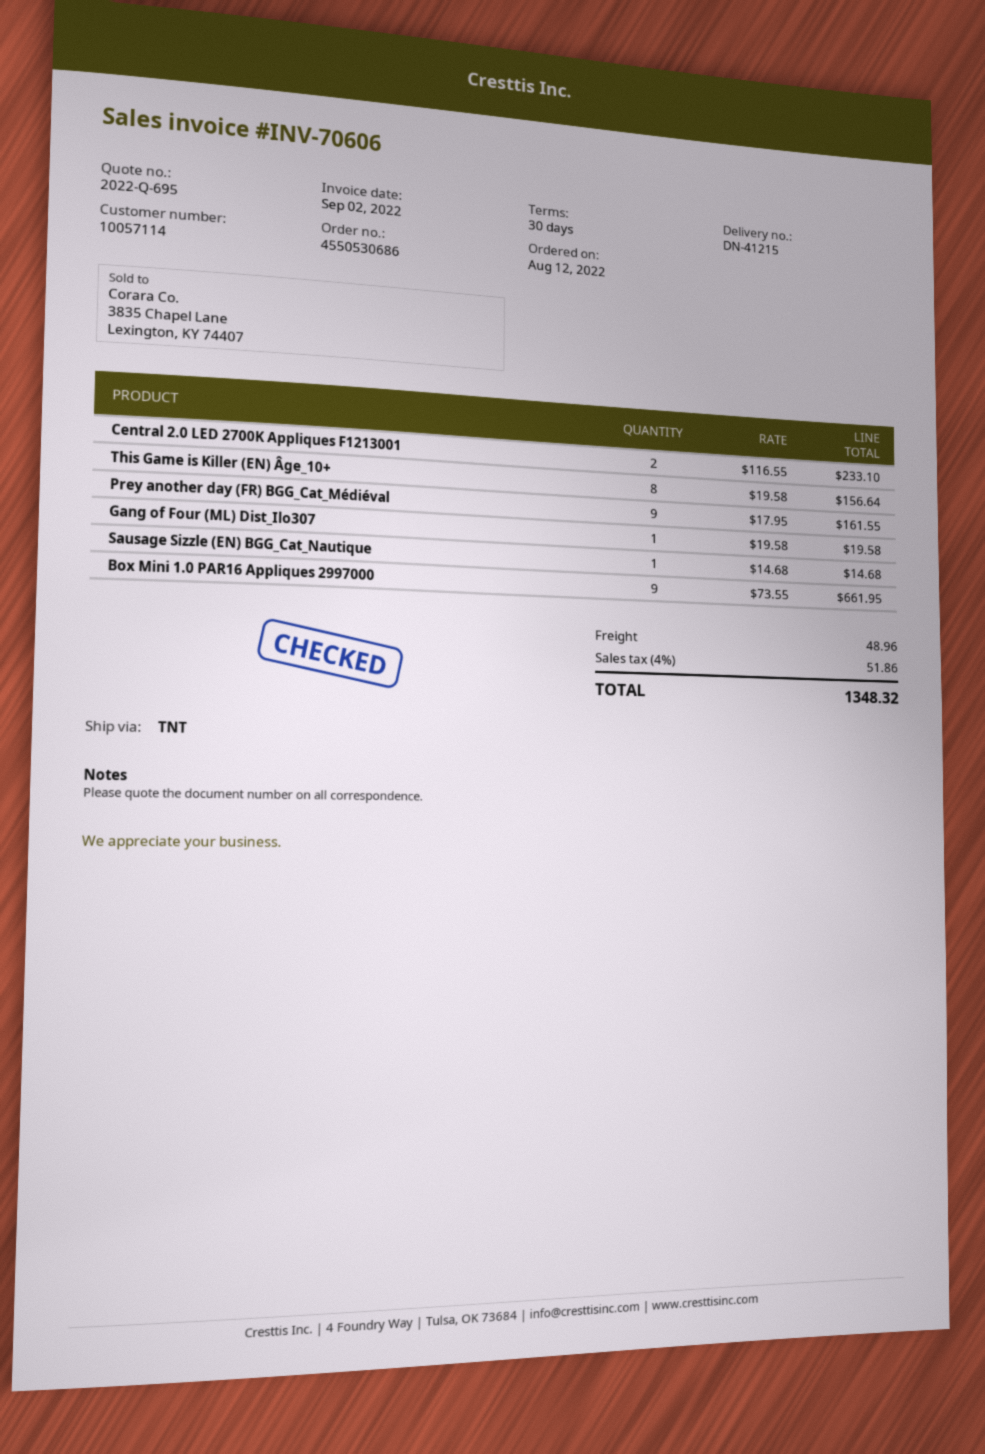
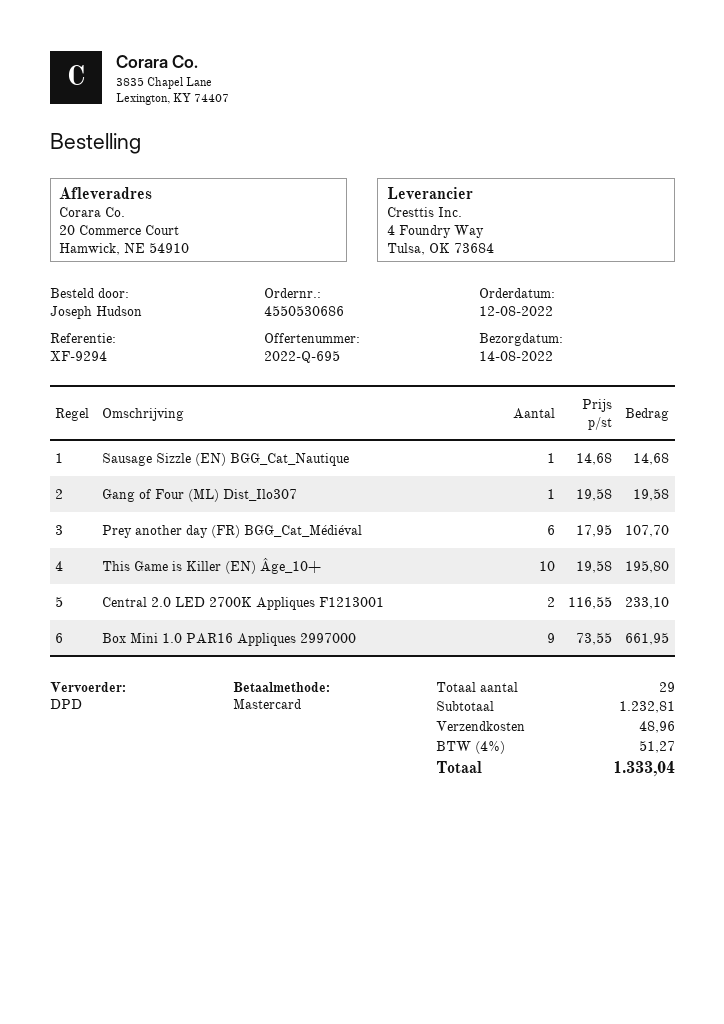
shipping method: TNT -> DPD
This Game is Killer (EN) Âge_10+: 8 x 19.58 = 156.64 -> 10 x 19.58 = 195.80
Prey another day (FR) BGG_Cat_Médiéval: 9 x 17.95 = 161.55 -> 6 x 17.95 = 107.70
tax: 4% = 51.86 -> 4% = 51.27
total: 1348.32 -> 1333.04

